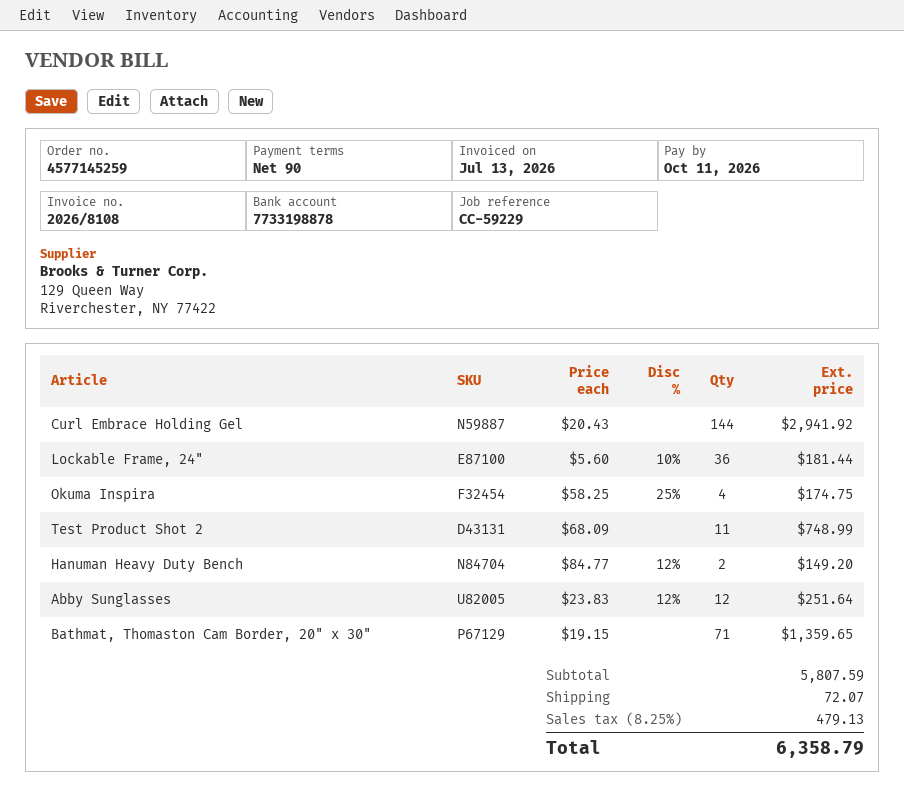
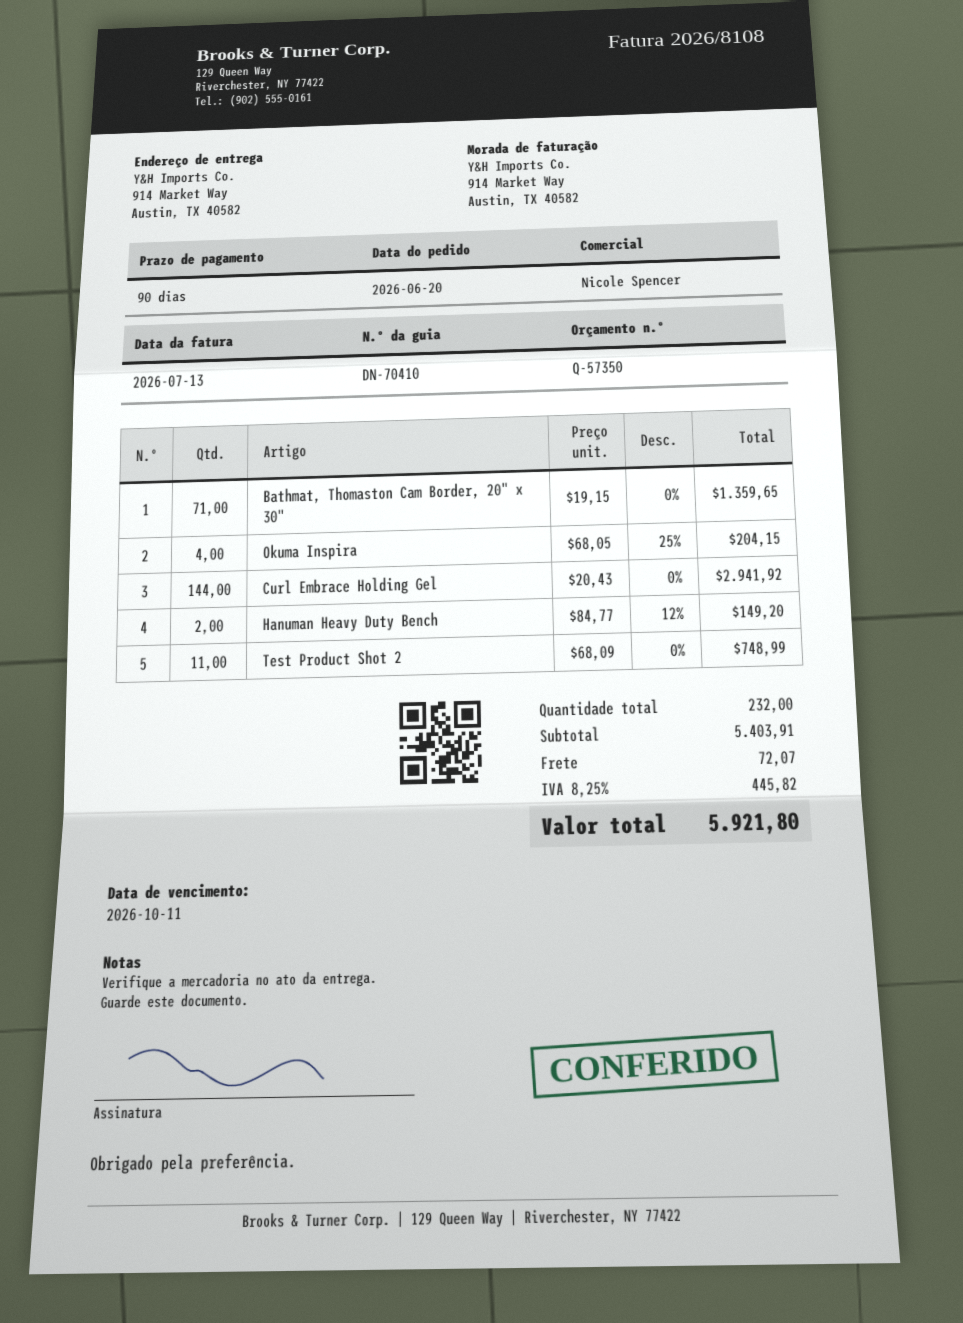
Lockable Frame, 24": 36 x 5.60 - 10% = 181.44 -> none
Okuma Inspira: 4 x 58.25 - 25% = 174.75 -> 4 x 68.05 - 25% = 204.15
Abby Sunglasses: 12 x 23.83 - 12% = 251.64 -> none
subtotal: 5807.59 -> 5403.91
tax: 8.25% = 479.13 -> 8.25% = 445.82
total: 6358.79 -> 5921.80

